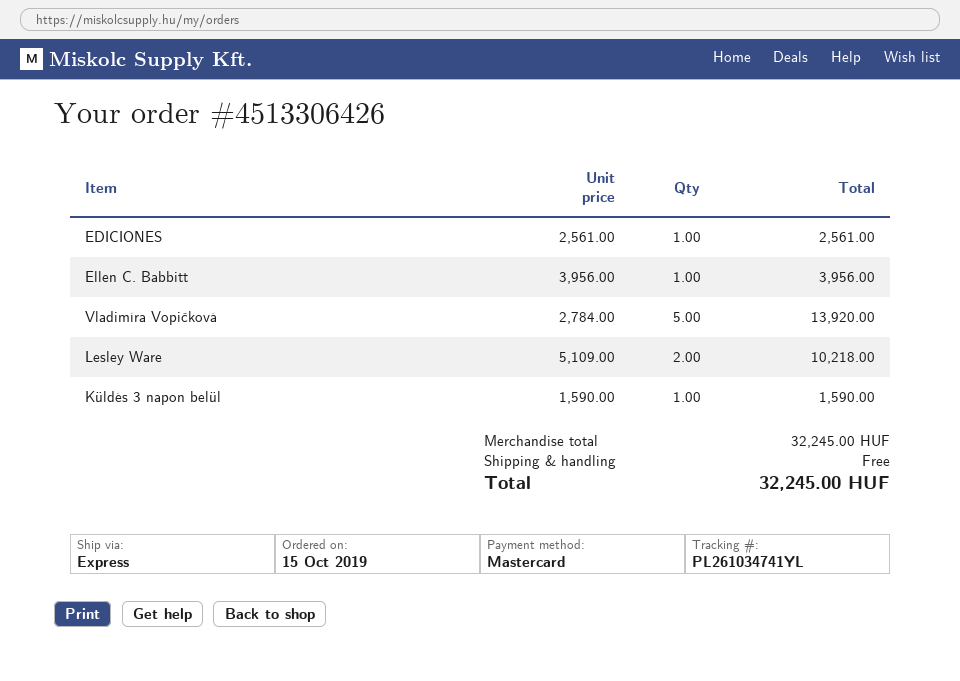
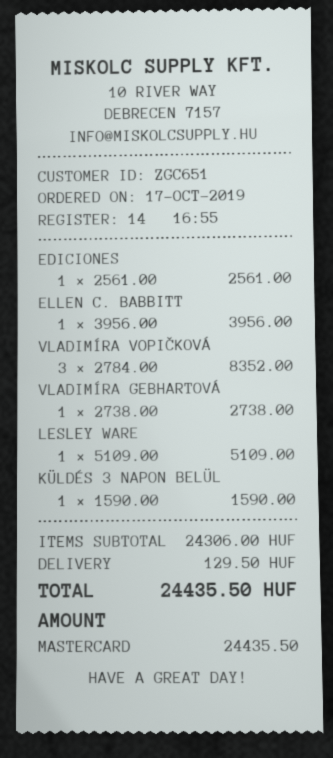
order date: 2019-10-15 -> 2019-10-17
Vladimíra Vopičková: 5 x 2784.00 = 13920.00 -> 3 x 2784.00 = 8352.00
Lesley Ware: 2 x 5109.00 = 10218.00 -> 1 x 5109.00 = 5109.00
VLADIMÍRA GEBHARTOVÁ: none -> 1 x 2738.00 = 2738.00
subtotal: 32245.00 -> 24306.00
shipping: 0.00 -> 129.50
total: 32245.00 -> 24435.50

